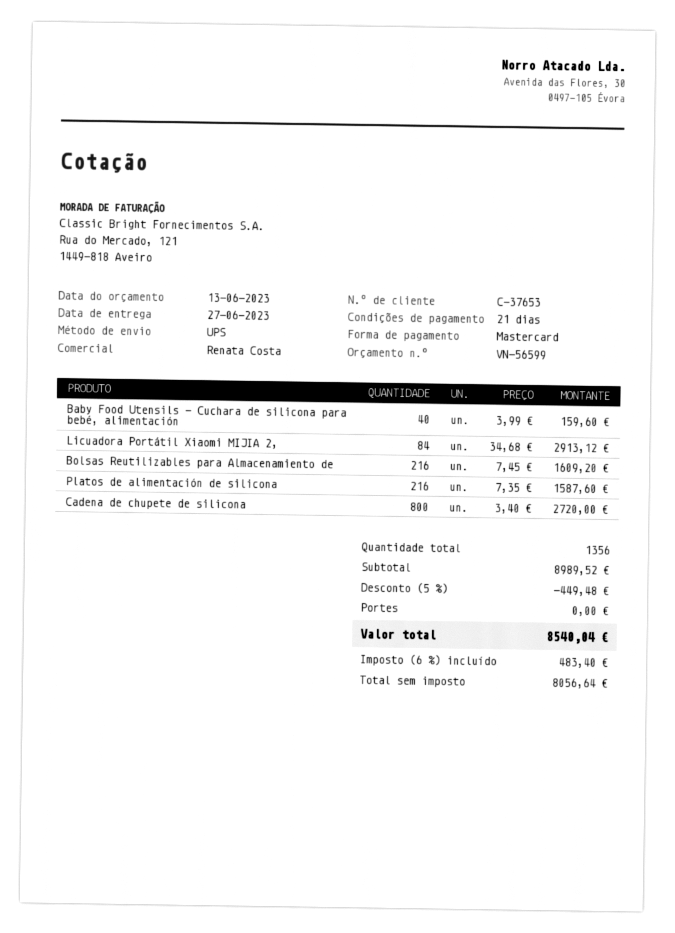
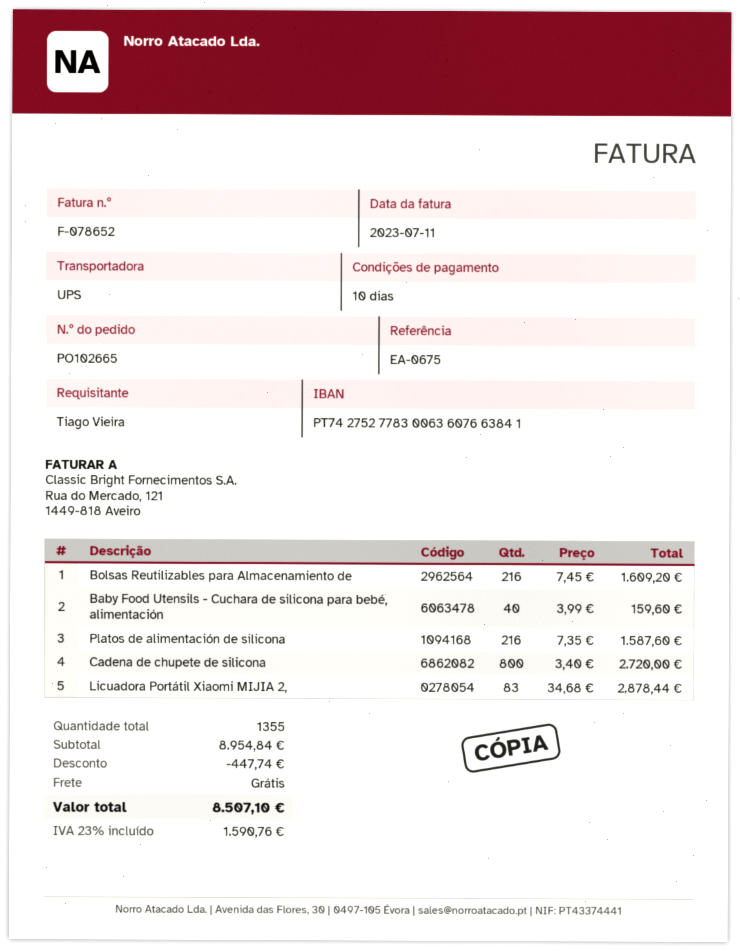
payment terms: 21 days -> 10 days
Licuadora Portátil Xiaomi MIJIA 2,: 84 x 34.68 = 2913.12 -> 83 x 34.68 = 2878.44
total quantity: 1356 -> 1355
subtotal: 8989.52 -> 8954.84
discount: 449.48 -> 447.74
tax: 6% = 483.40 -> 23% = 1590.76
total: 8540.04 -> 8507.10

